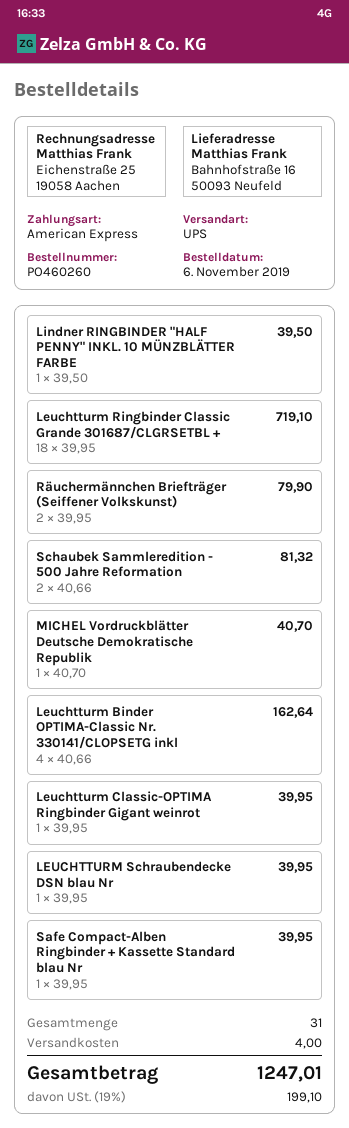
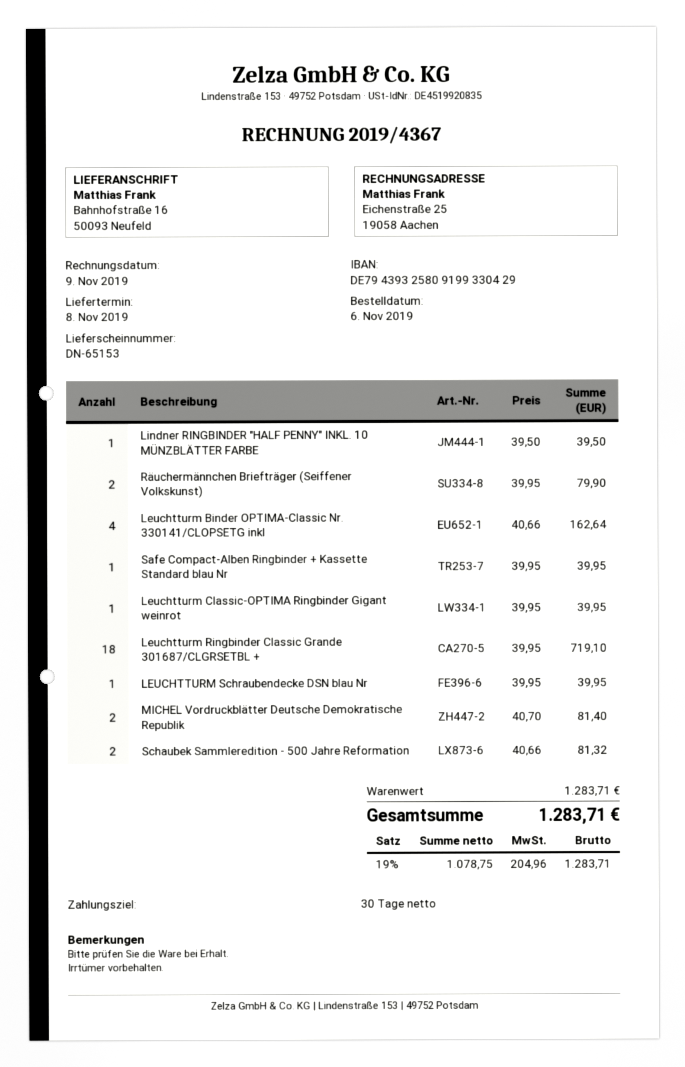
MICHEL Vordruckblätter Deutsche Demokratische Republik: 1 x 40.70 = 40.70 -> 2 x 40.70 = 81.40
shipping: 4.00 -> none
tax: 19% = 199.10 -> 19% = 204.96
total: 1247.01 -> 1283.71

